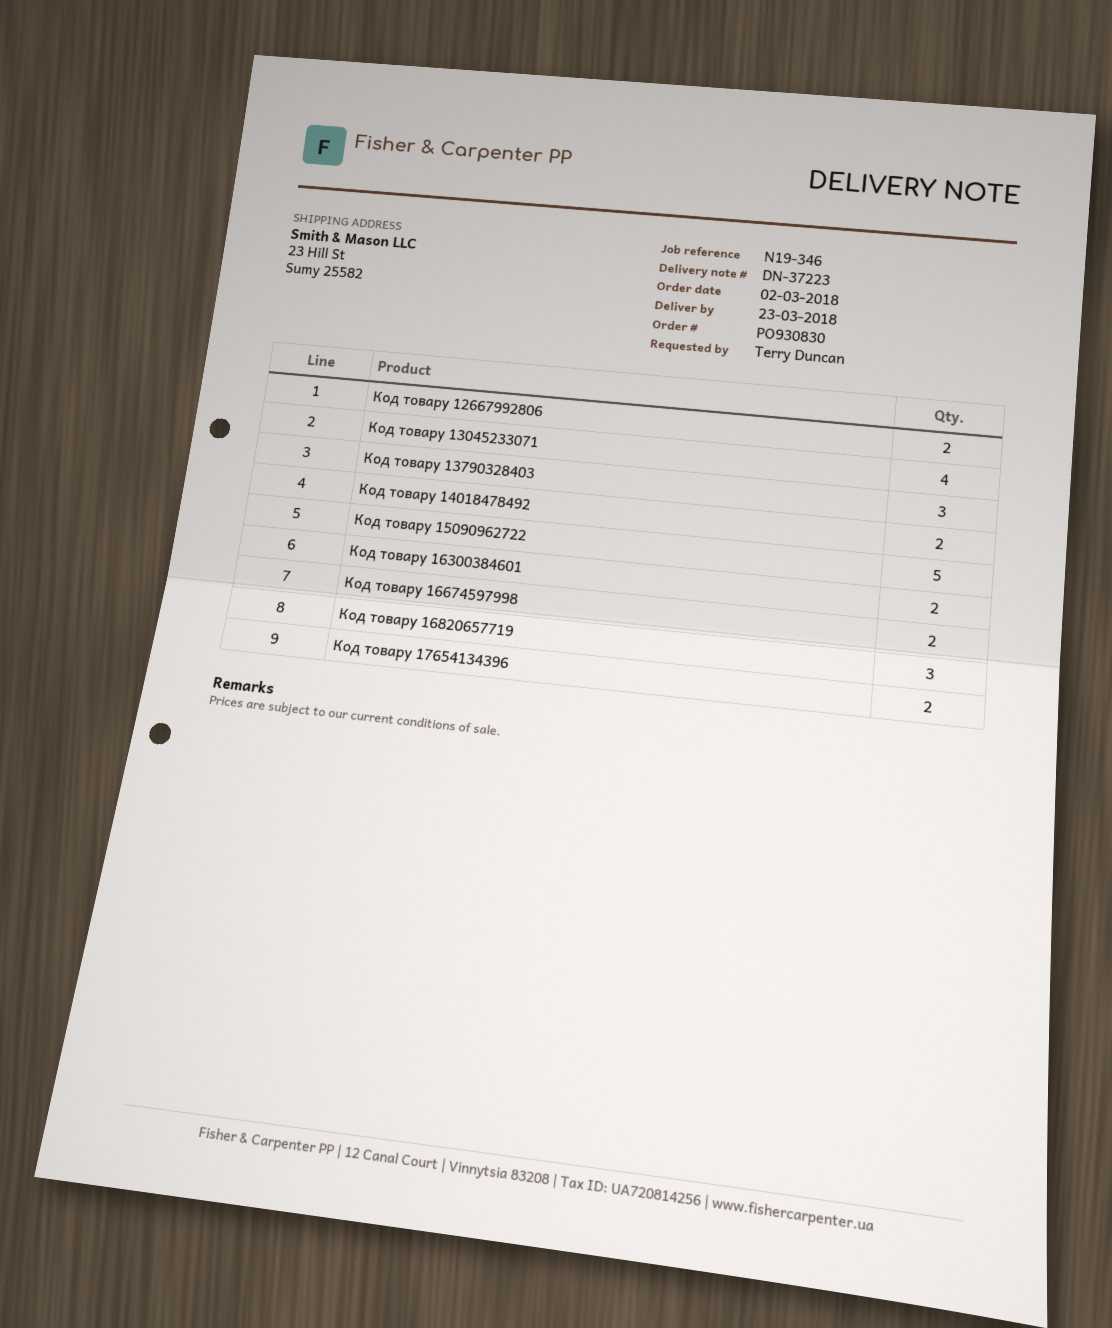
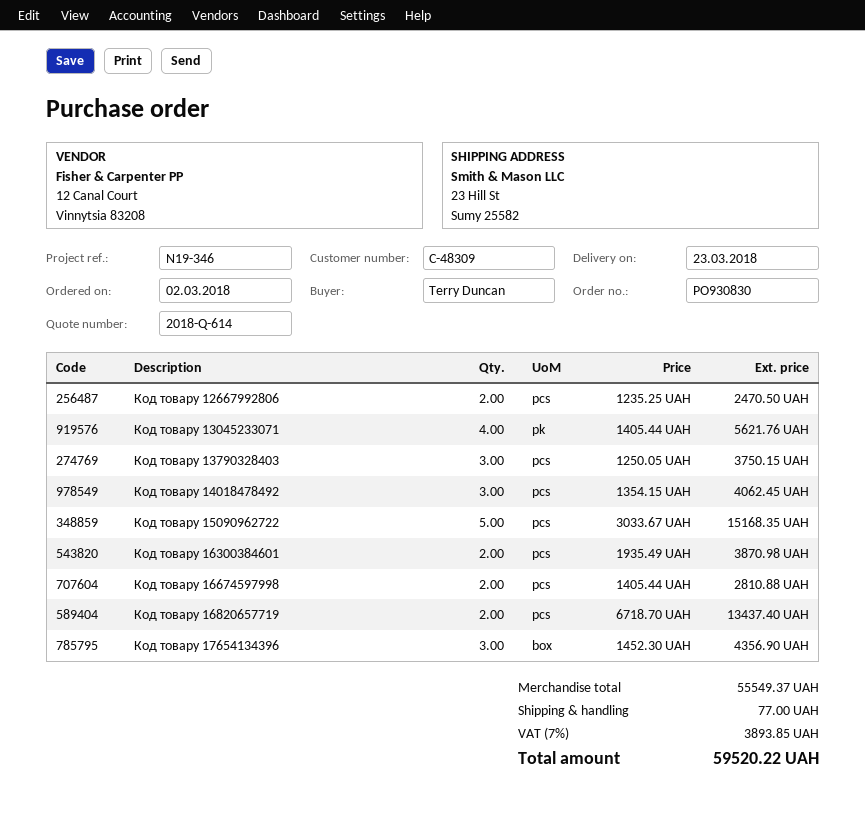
Код товару 14018478492: 2 -> 3
Код товару 16820657719: 3 -> 2
Код товару 17654134396: 2 -> 3

